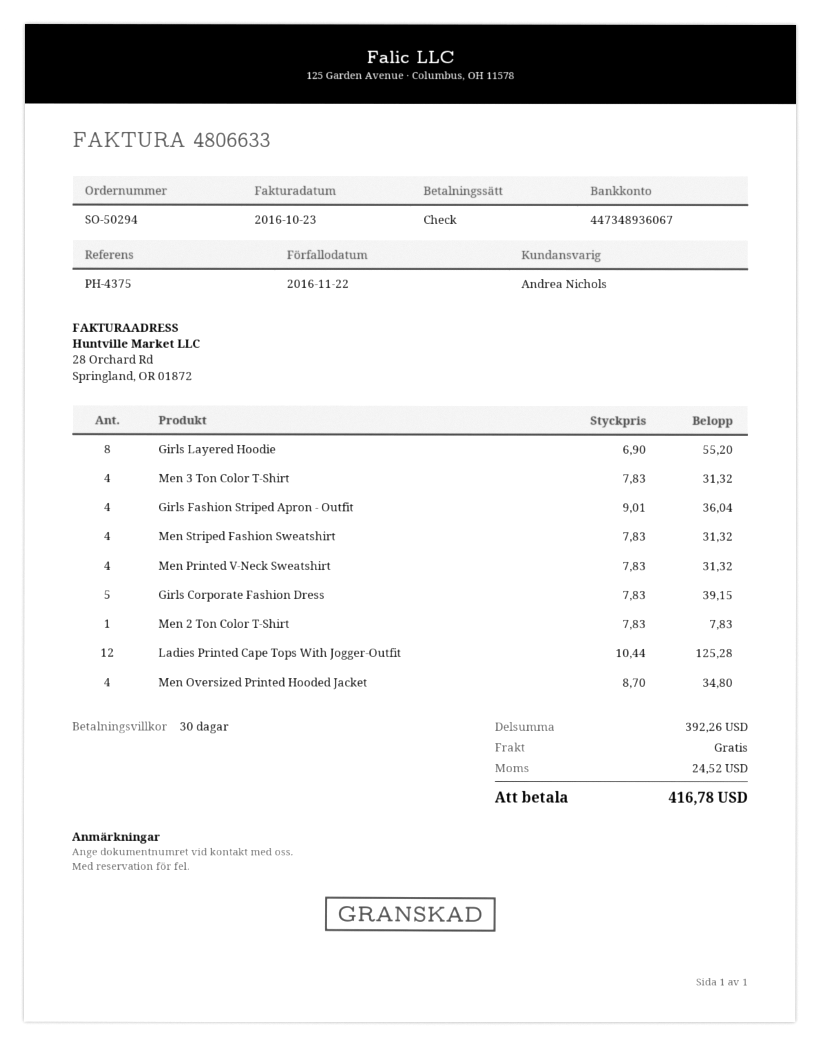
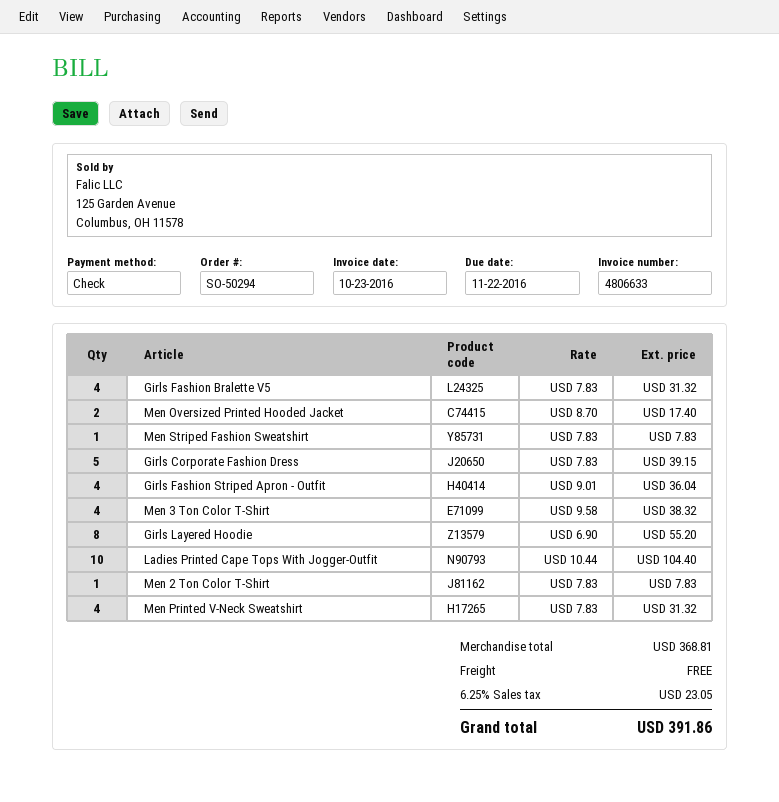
Men 3 Ton Color T-Shirt: 4 x 7.83 = 31.32 -> 4 x 9.58 = 38.32
Men Striped Fashion Sweatshirt: 4 x 7.83 = 31.32 -> 1 x 7.83 = 7.83
Ladies Printed Cape Tops With Jogger-Outfit: 12 x 10.44 = 125.28 -> 10 x 10.44 = 104.40
Men Oversized Printed Hooded Jacket: 4 x 8.70 = 34.80 -> 2 x 8.70 = 17.40
Girls Fashion Bralette V5: none -> 4 x 7.83 = 31.32
subtotal: 392.26 -> 368.81
tax: 24.52 -> 23.05
total: 416.78 -> 391.86

